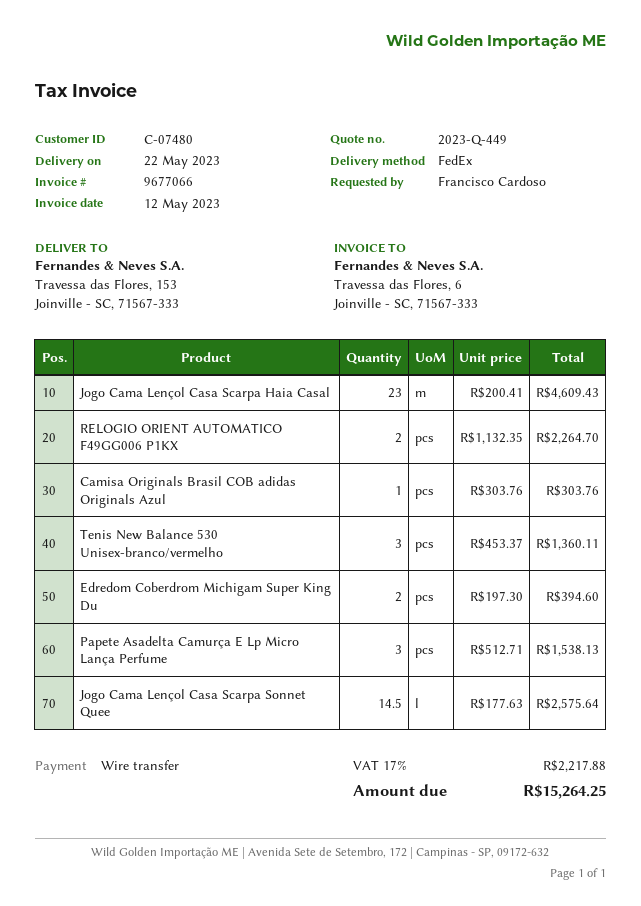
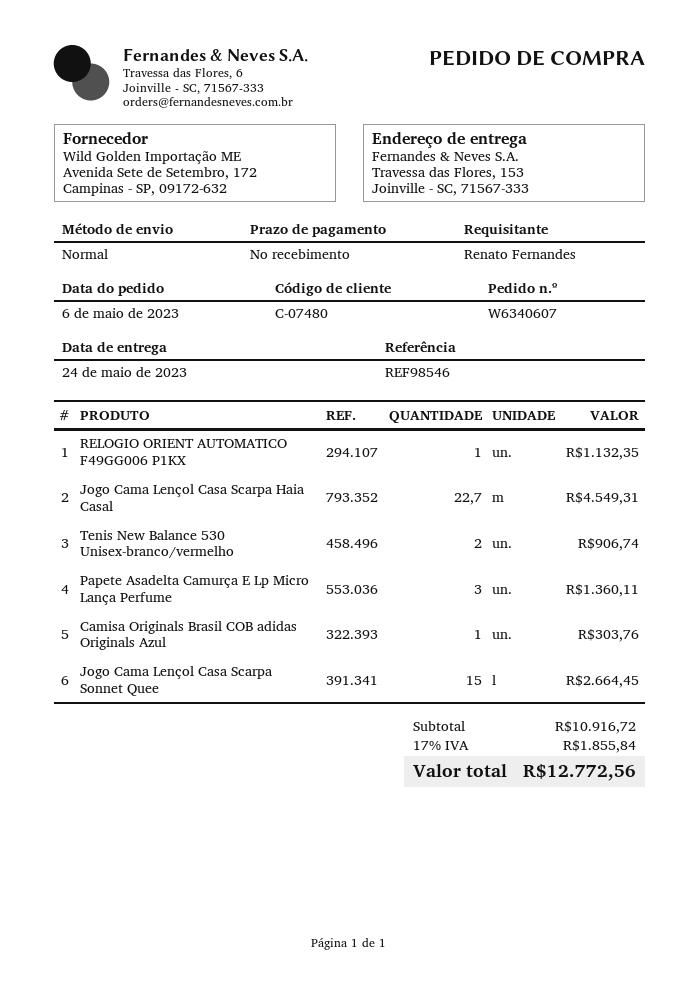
delivery date: 2023-05-22 -> 2023-05-24
ordered by: Francisco Cardoso -> Renato Fernandes
shipping method: FedEx -> standard
Jogo Cama Lençol Casa Scarpa Haia Casal: 23 for 4609.43 -> 22.7 for 4549.31
RELOGIO ORIENT AUTOMATICO F49GG006 P1KX: 2 for 2264.70 -> 1 for 1132.35
Tenis New Balance 530 Unisex-branco/vermelho: 3 for 1360.11 -> 2 for 906.74
Edredom Coberdrom Michigam Super King Du: 2 for 394.60 -> none
Papete Asadelta Camurça E Lp Micro Lança Perfume: 3 for 1538.13 -> 3 for 1360.11
Jogo Cama Lençol Casa Scarpa Sonnet Quee: 14.5 for 2575.64 -> 15 for 2664.45
tax: 17% = 2217.88 -> 17% = 1855.84
total: 15264.25 -> 12772.56

